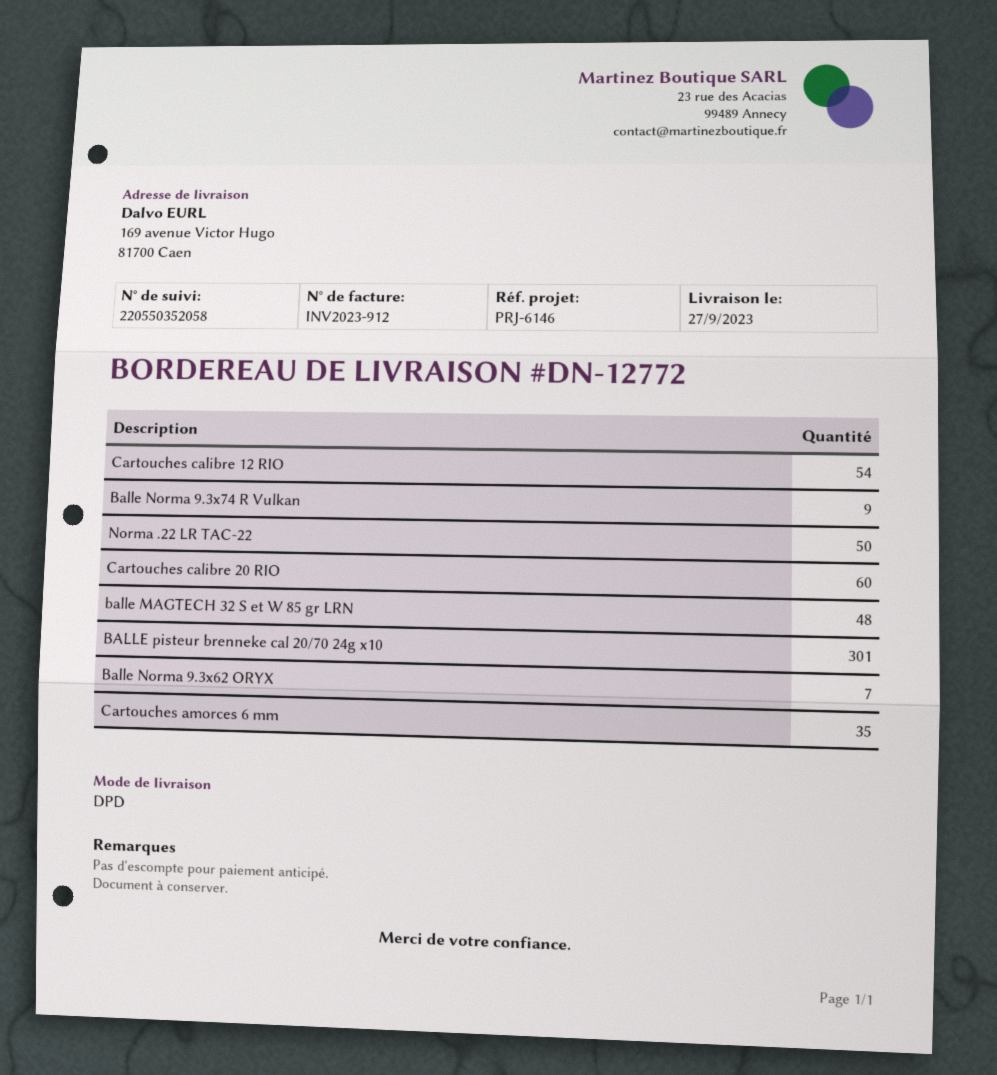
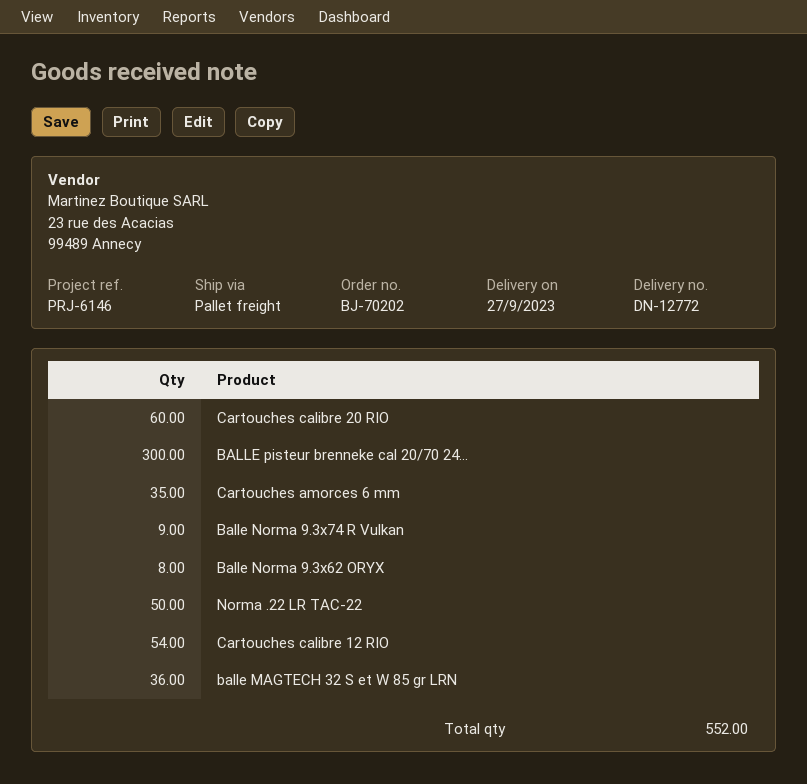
shipping method: DPD -> pallet freight
balle MAGTECH 32 S et W 85 gr LRN: 48 -> 36
BALLE pisteur brenneke cal 20/70 24g x10: 301 -> 300
Balle Norma 9.3x62 ORYX: 7 -> 8

